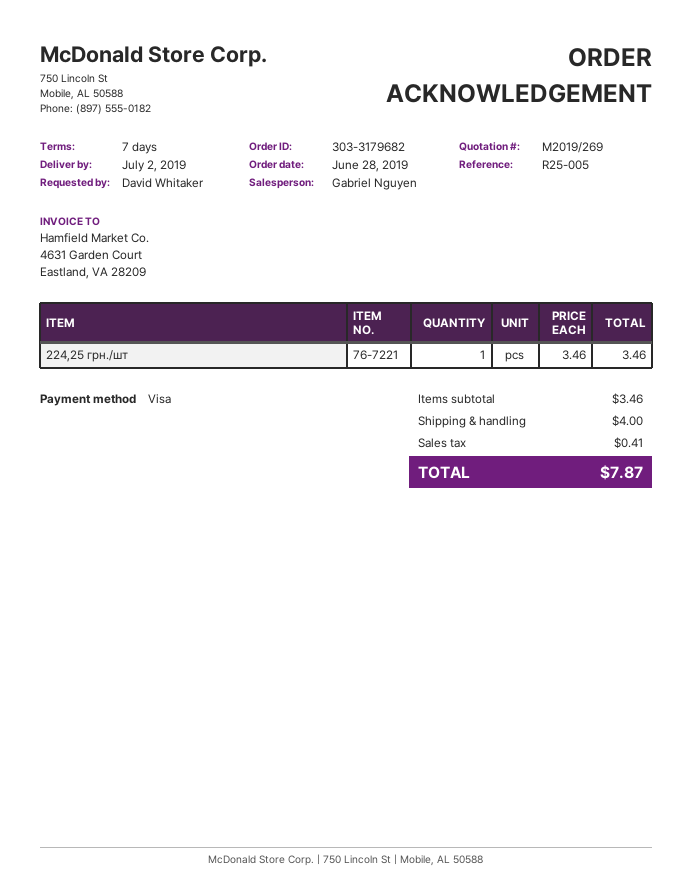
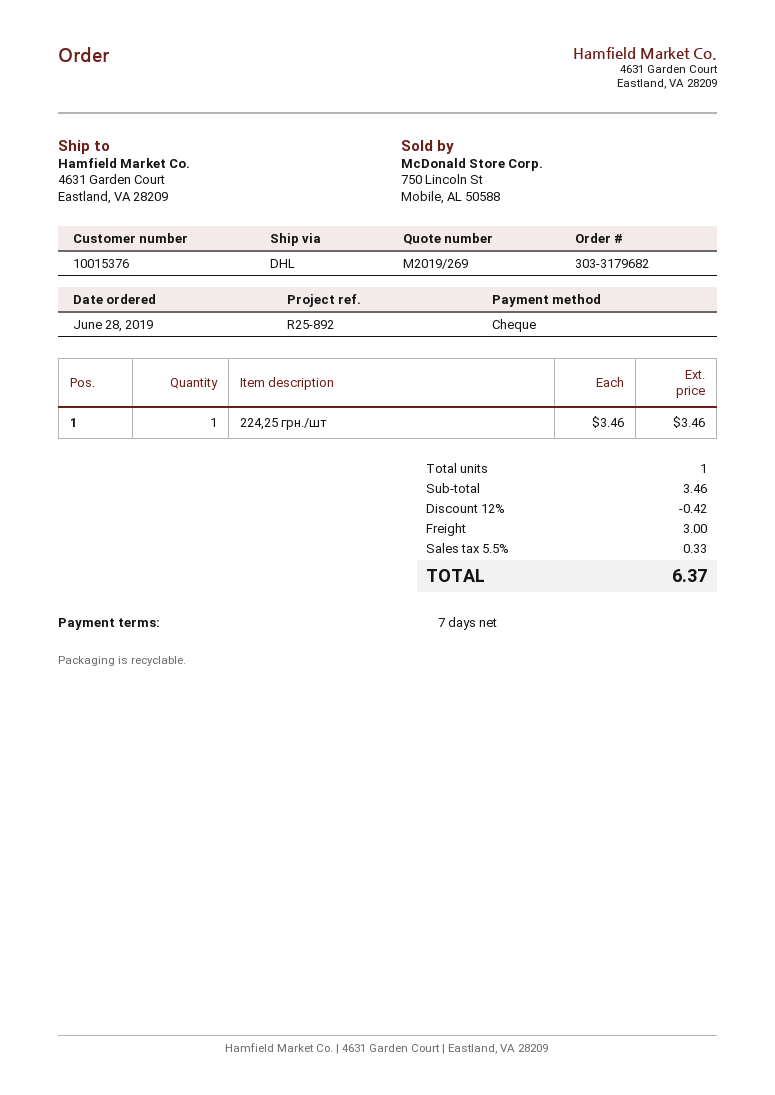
reference: R25-005 -> R25-892
payment method: Visa -> cheque
discount: none -> 12% = 0.42
shipping: 4.00 -> 3.00
tax: 0.41 -> 0.33
total: 7.87 -> 6.37

